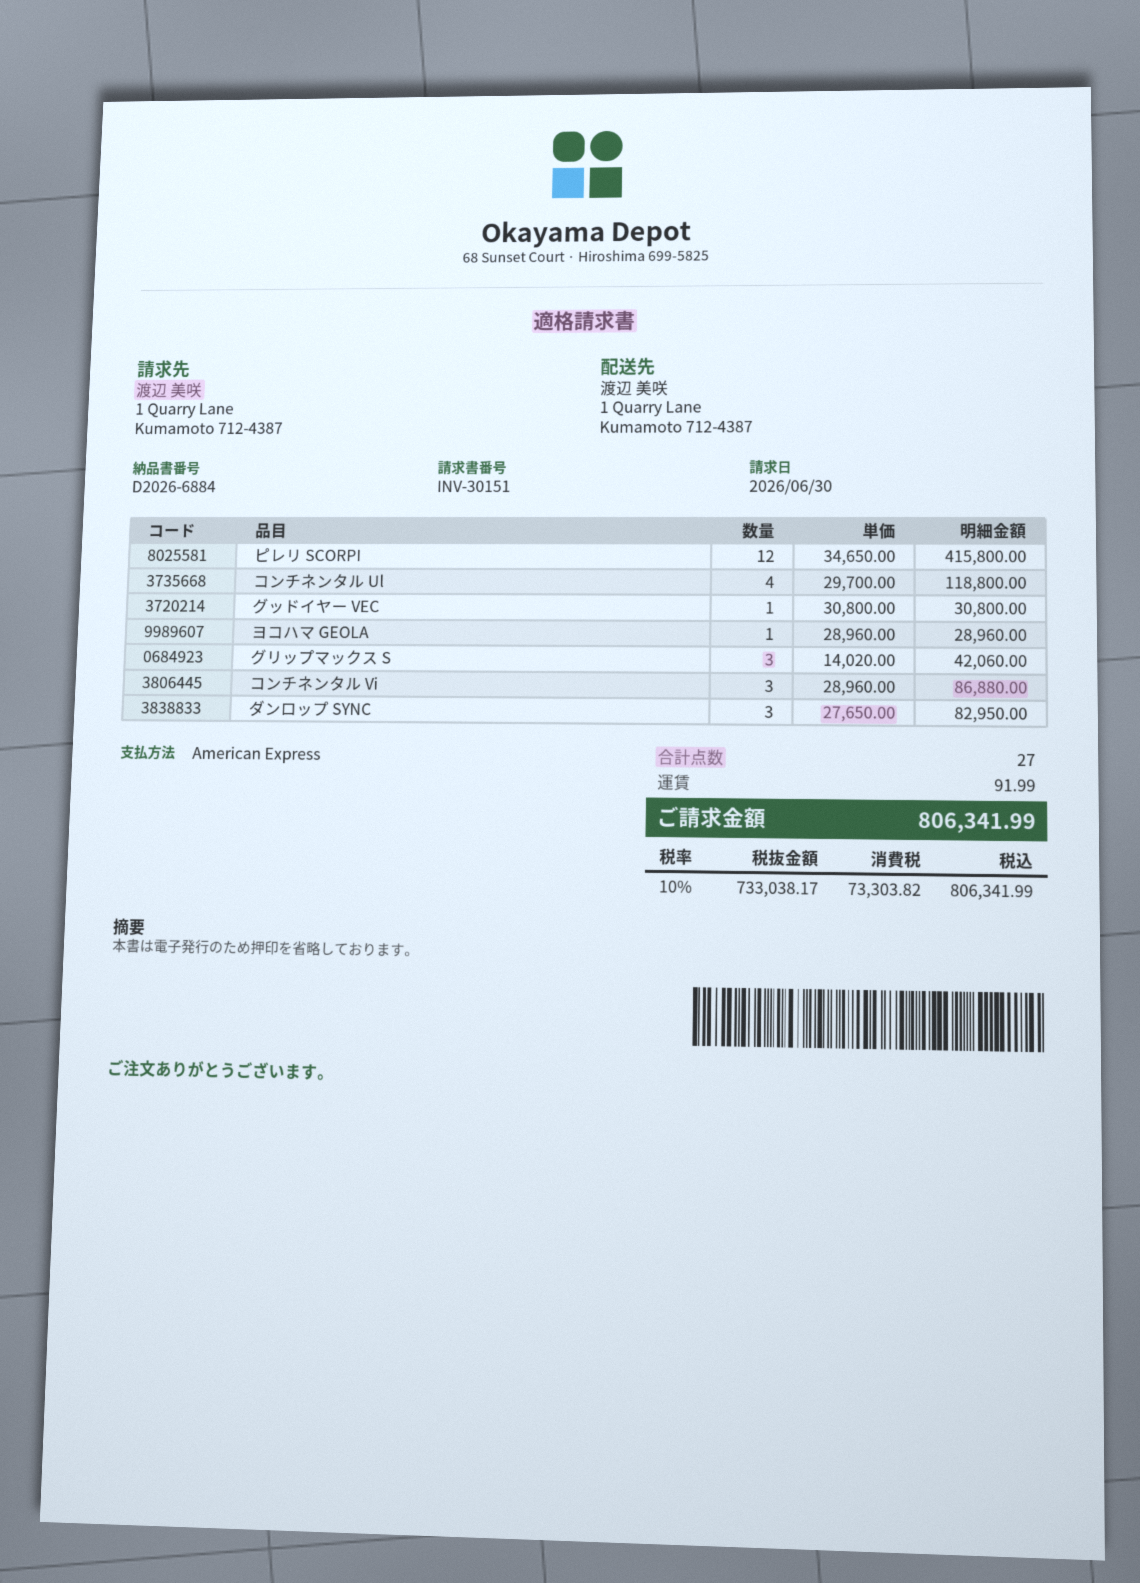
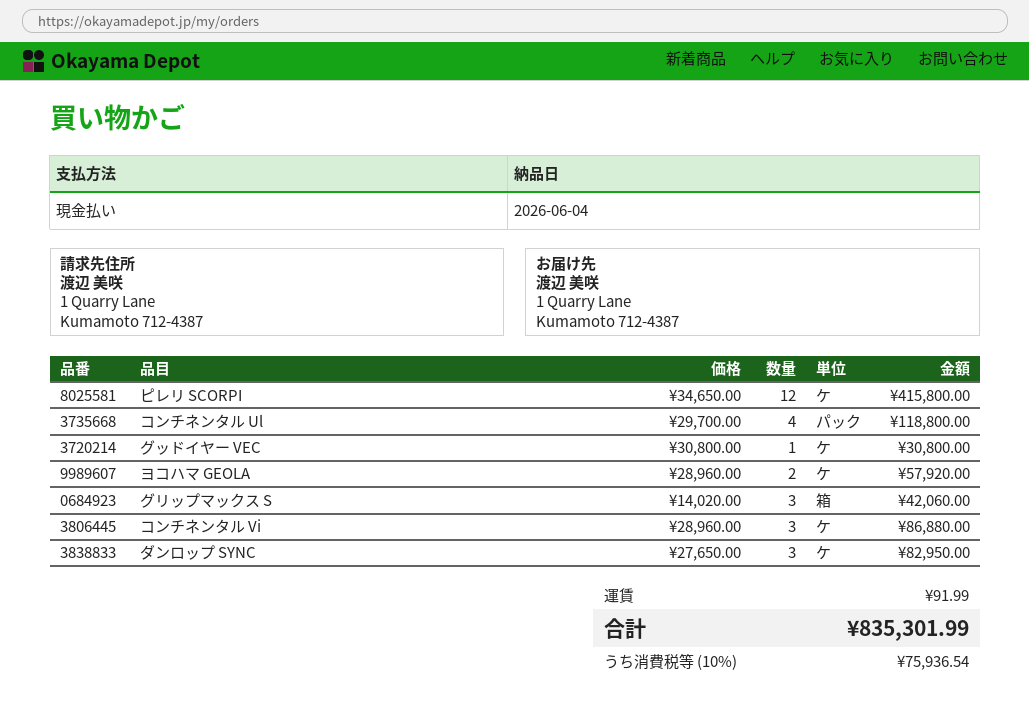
payment method: American Express -> cash
ヨコハマ GEOLA: 1 x 28960.00 = 28960.00 -> 2 x 28960.00 = 57920.00
tax: 10% = 73303.82 -> 10% = 75936.54
total: 806341.99 -> 835301.99

